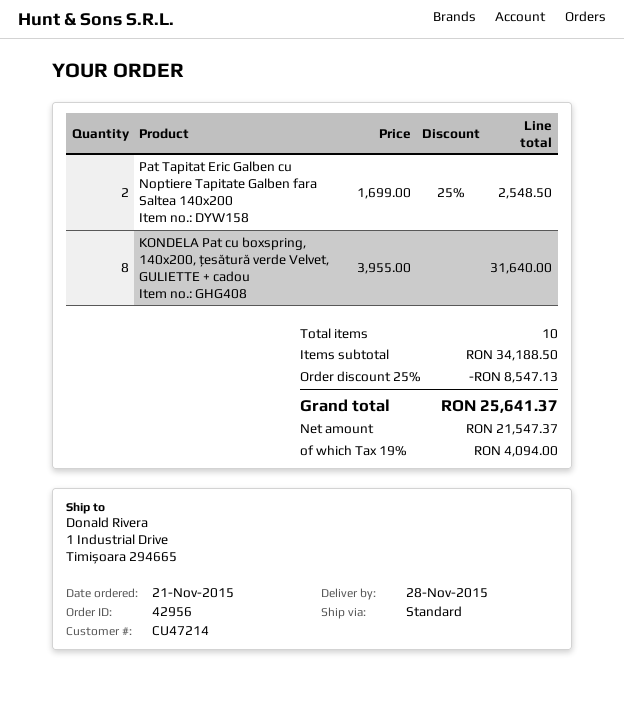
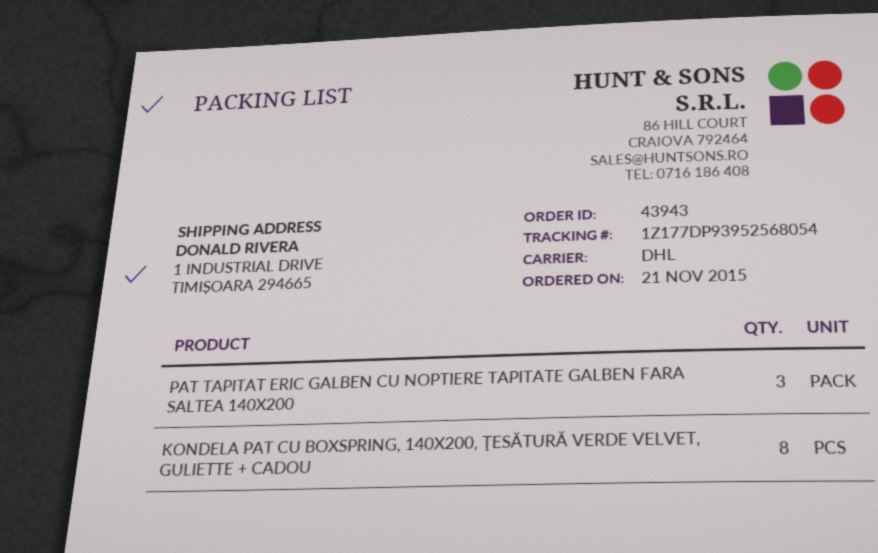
order number: 42956 -> 43943
shipping method: standard -> DHL
Pat Tapitat Eric Galben cu Noptiere Tapitate Galben fara Saltea 140x200: 2 -> 3

